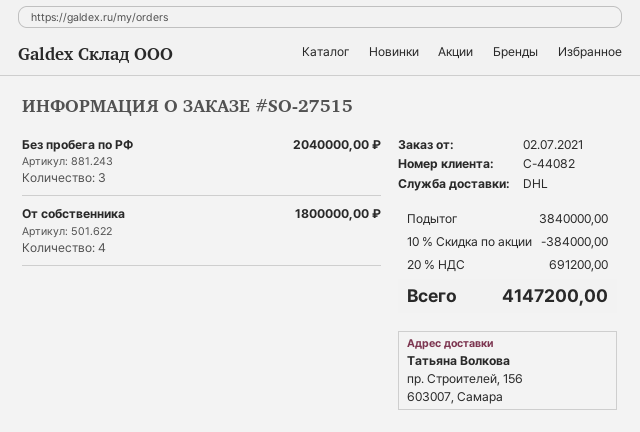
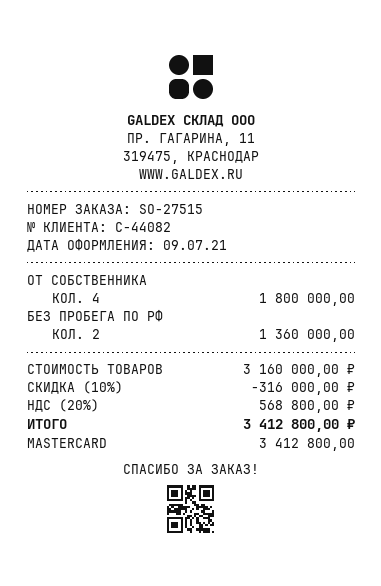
order date: 2021-07-02 -> 2021-07-09
Без пробега по РФ: 3 for 2040000.00 -> 2 for 1360000.00
subtotal: 3840000.00 -> 3160000.00
discount: 10% = 384000.00 -> 10% = 316000.00
tax: 20% = 691200.00 -> 20% = 568800.00
total: 4147200.00 -> 3412800.00

